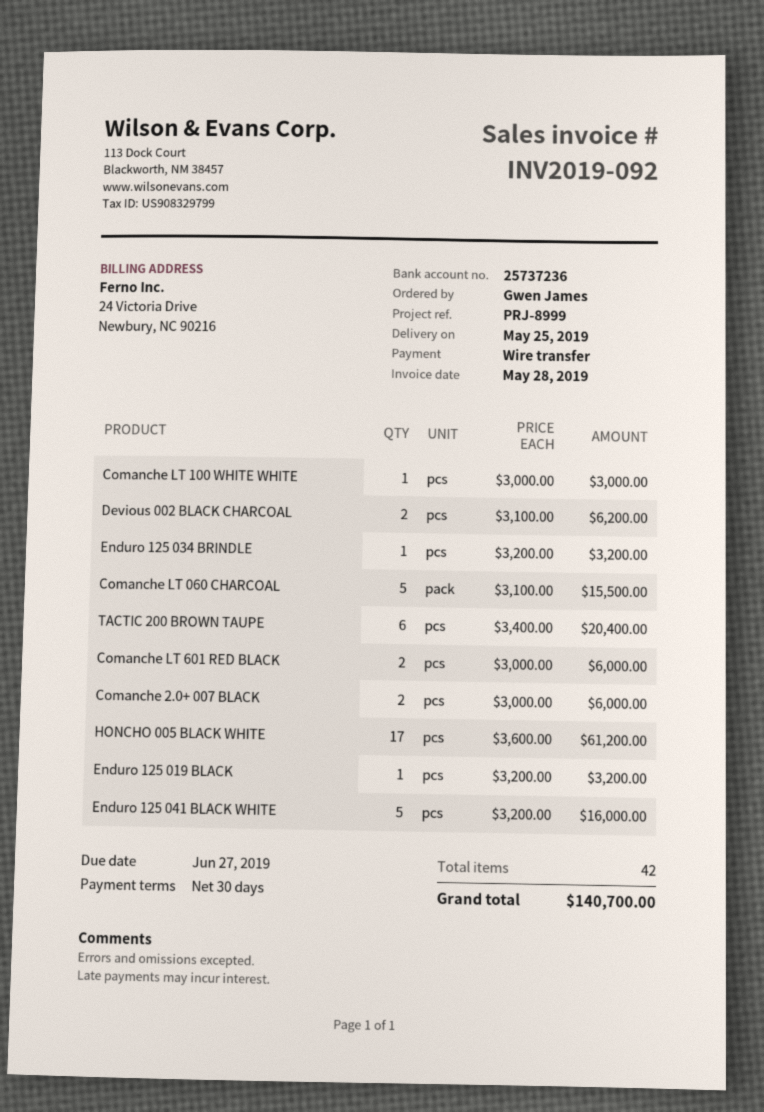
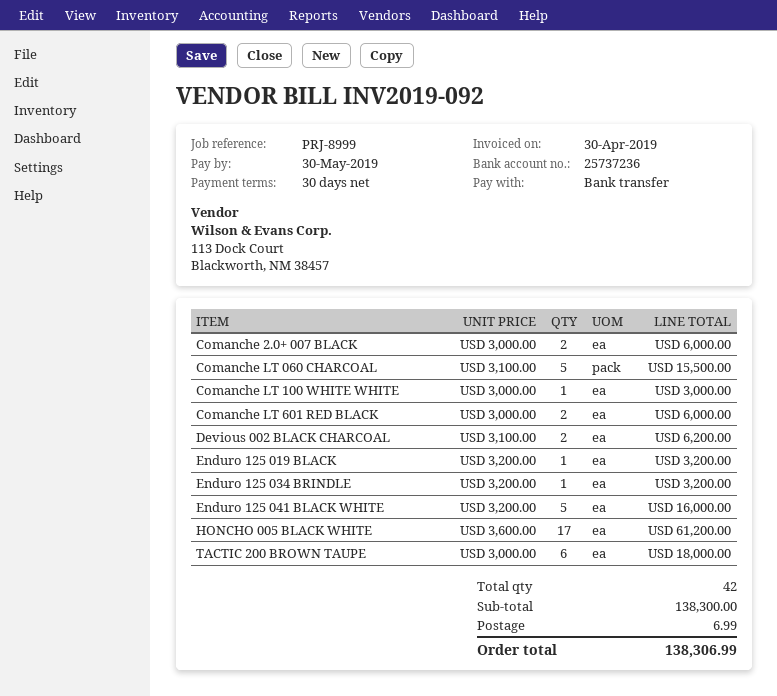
invoice date: 2019-05-28 -> 2019-04-30
due date: 2019-06-27 -> 2019-05-30
TACTIC 200 BROWN TAUPE: 6 x 3400.00 = 20400.00 -> 6 x 3000.00 = 18000.00
shipping: none -> 6.99
total: 140700.00 -> 138306.99

